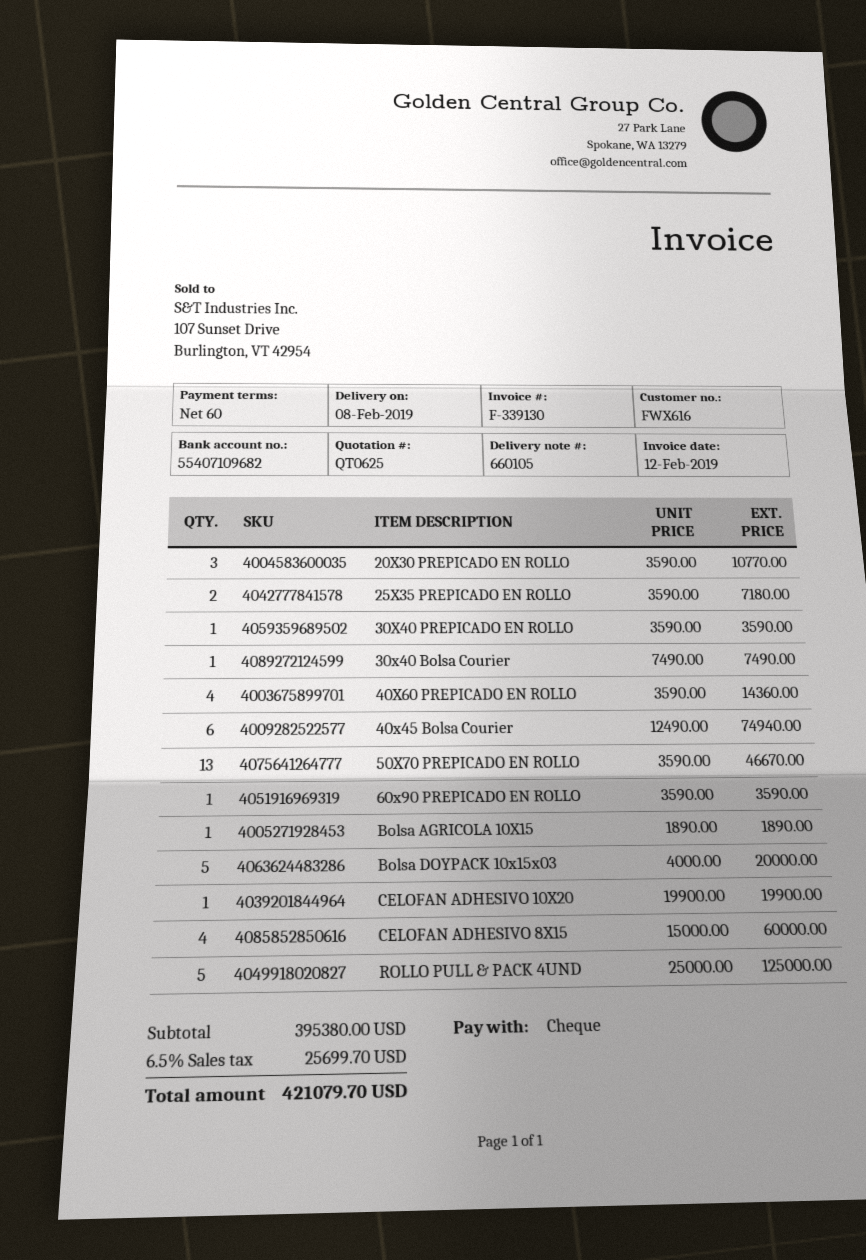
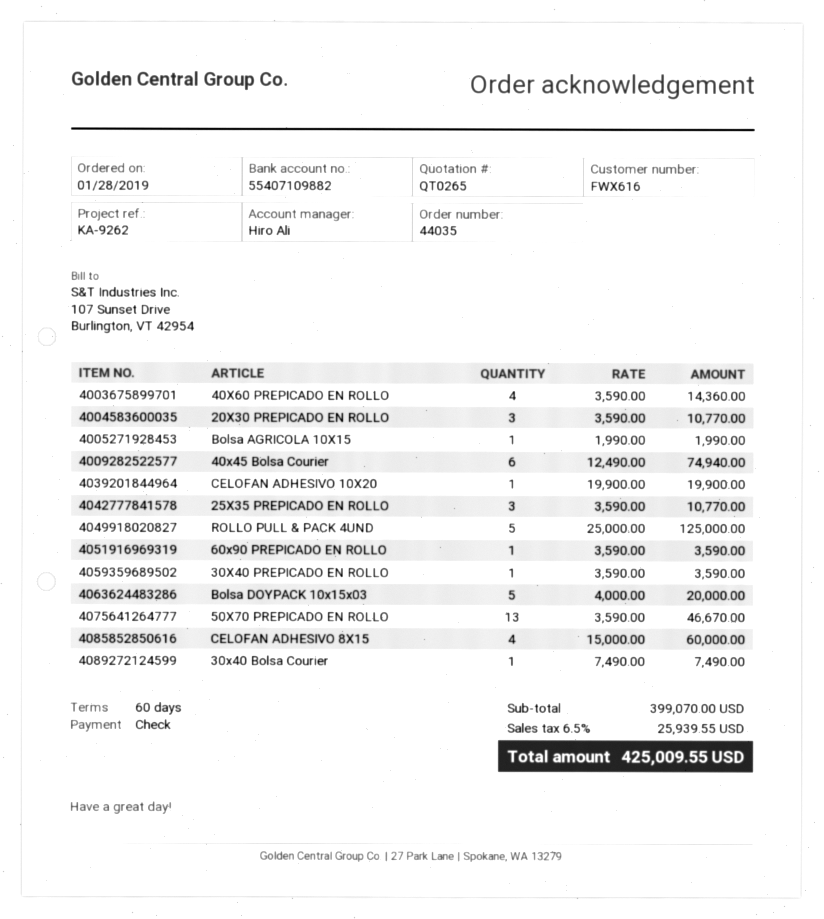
quote number: QT0625 -> QT0265
bank account: 55407109682 -> 55407109882
25X35 PREPICADO EN ROLLO: 2 x 3590.00 = 7180.00 -> 3 x 3590.00 = 10770.00
Bolsa AGRICOLA 10X15: 1 x 1890.00 = 1890.00 -> 1 x 1990.00 = 1990.00
subtotal: 395380.00 -> 399070.00
tax: 6.5% = 25699.70 -> 6.5% = 25939.55
total: 421079.70 -> 425009.55

